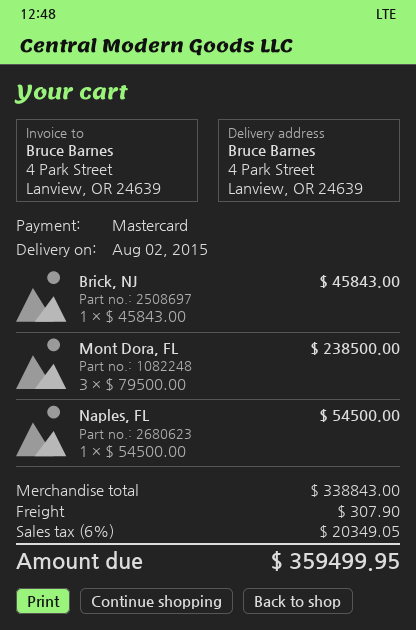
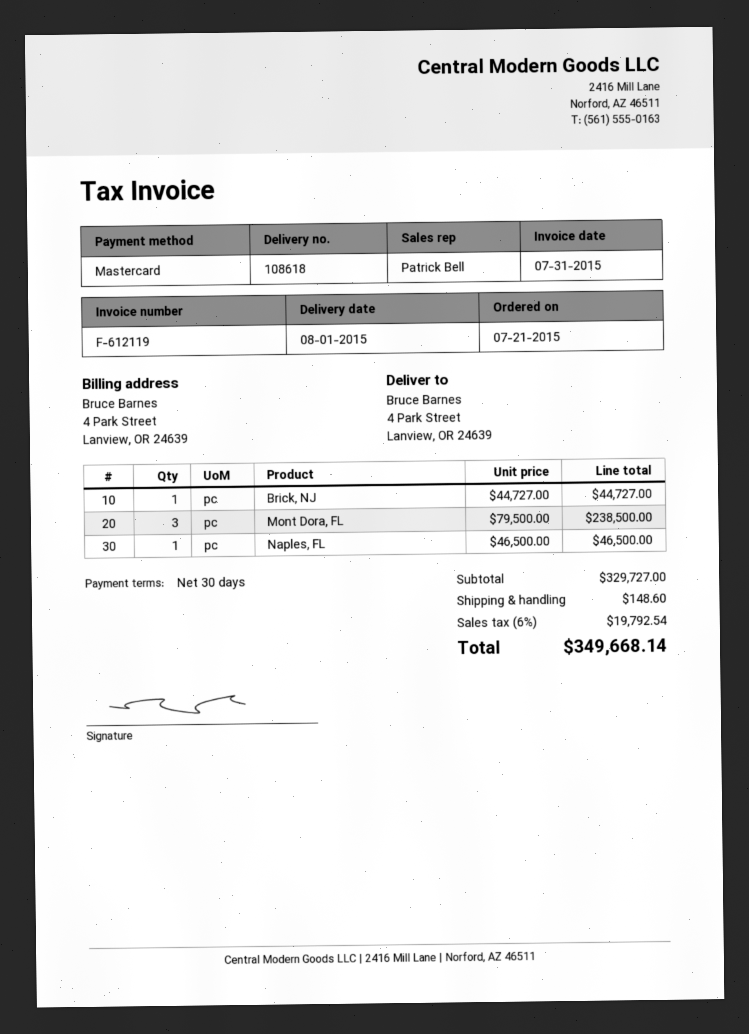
delivery date: 2015-08-02 -> 2015-08-01
Brick, NJ: 1 x 45843.00 = 45843.00 -> 1 x 44727.00 = 44727.00
Naples, FL: 1 x 54500.00 = 54500.00 -> 1 x 46500.00 = 46500.00
subtotal: 338843.00 -> 329727.00
shipping: 307.90 -> 148.60
tax: 6% = 20349.05 -> 6% = 19792.54
total: 359499.95 -> 349668.14

